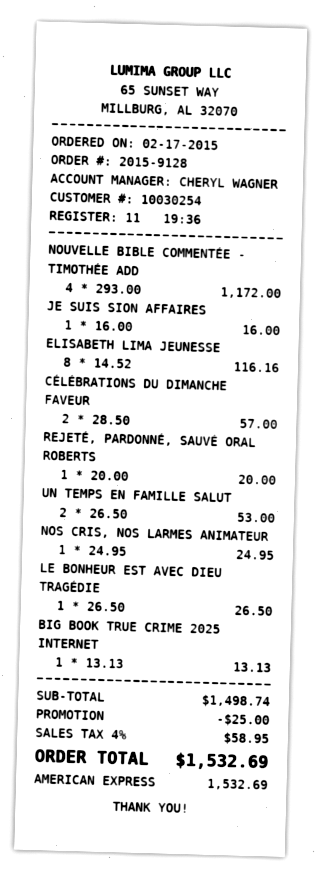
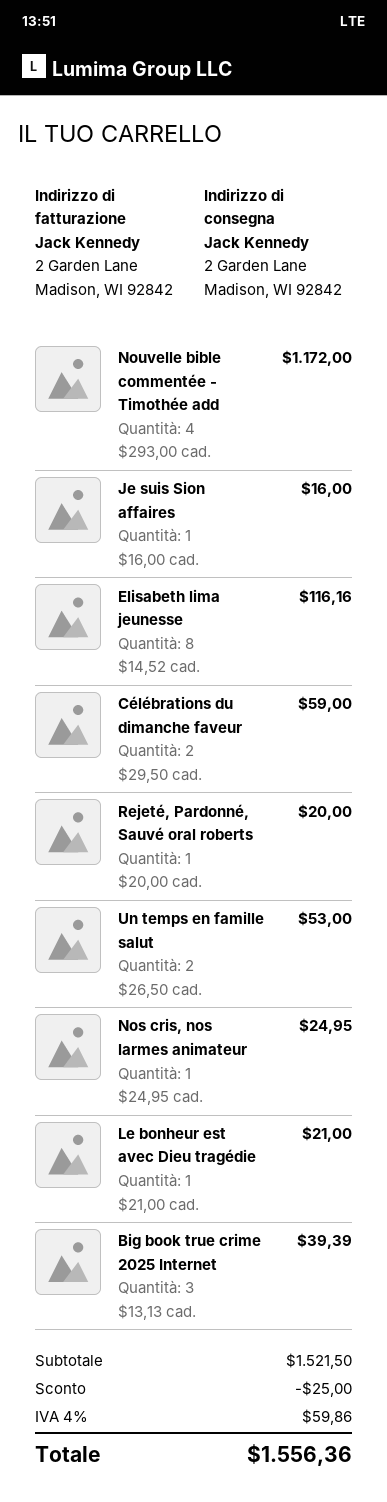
CÉLÉBRATIONS DU DIMANCHE FAVEUR: 2 x 28.50 = 57.00 -> 2 x 29.50 = 59.00
LE BONHEUR EST AVEC DIEU TRAGÉDIE: 1 x 26.50 = 26.50 -> 1 x 21.00 = 21.00
BIG BOOK TRUE CRIME 2025 INTERNET: 1 x 13.13 = 13.13 -> 3 x 13.13 = 39.39
subtotal: 1498.74 -> 1521.50
tax: 4% = 58.95 -> 4% = 59.86
total: 1532.69 -> 1556.36

